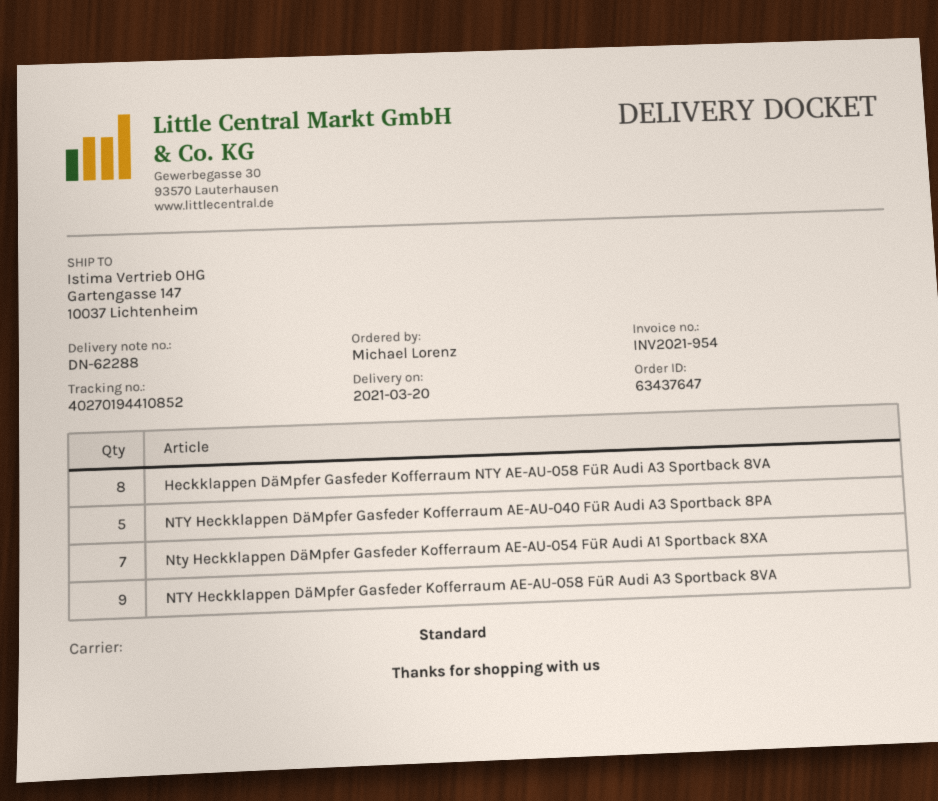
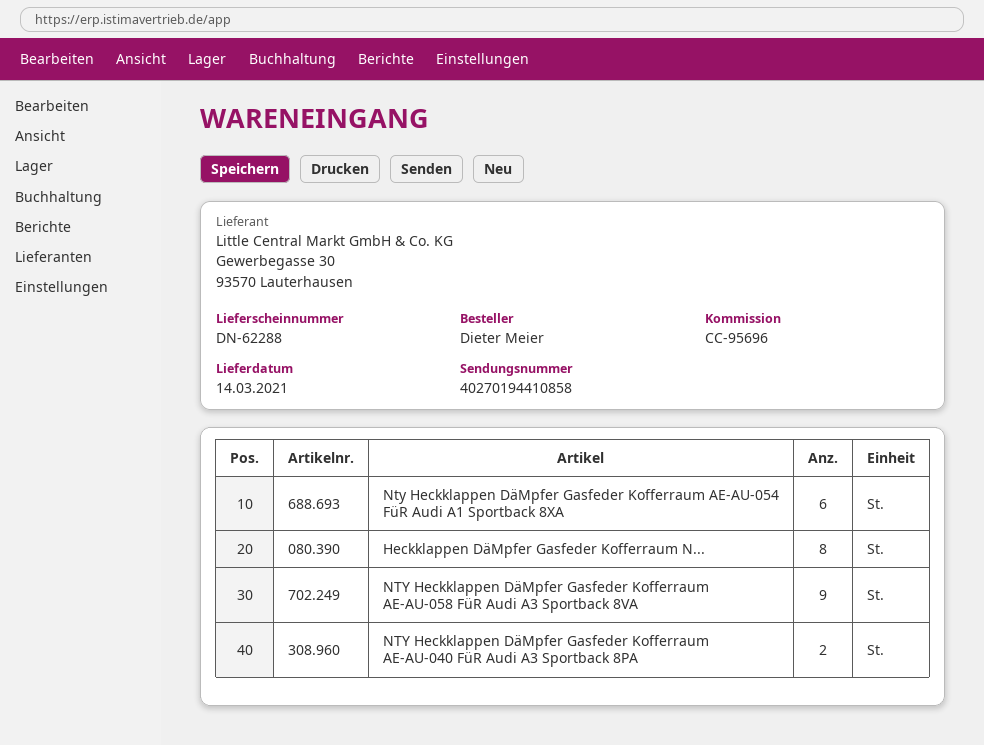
delivery date: 2021-03-20 -> 2021-03-14
ordered by: Michael Lorenz -> Dieter Meier
tracking number: 40270194410852 -> 40270194410858
NTY Heckklappen DäMpfer Gasfeder Kofferraum AE-AU-040 FüR Audi A3 Sportback 8PA: 5 -> 2
Nty Heckklappen DäMpfer Gasfeder Kofferraum AE-AU-054 FüR Audi A1 Sportback 8XA: 7 -> 6

